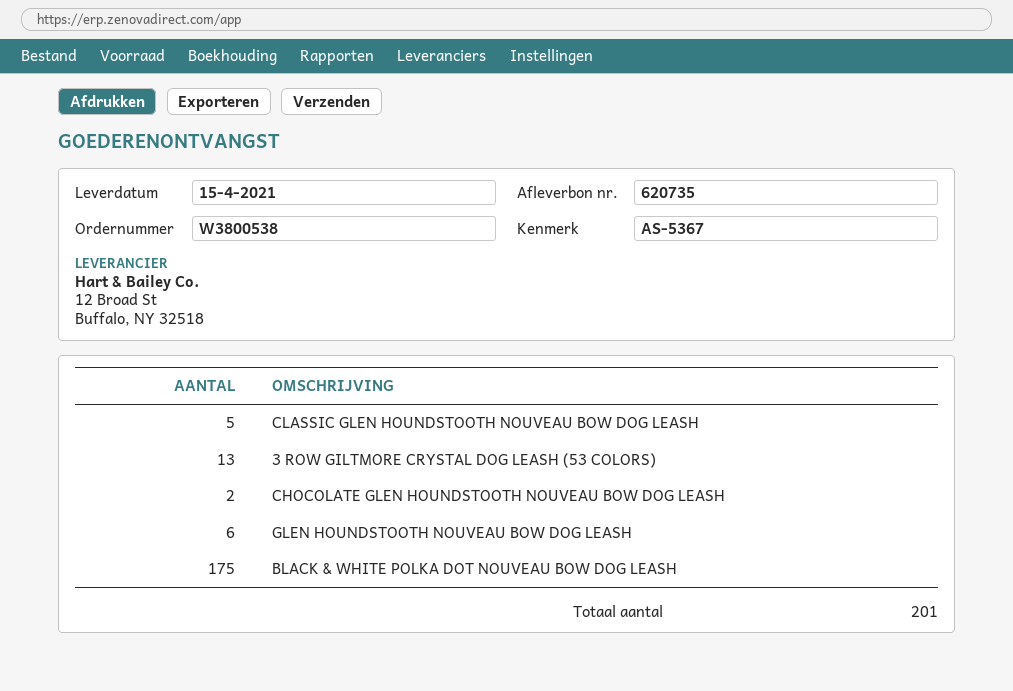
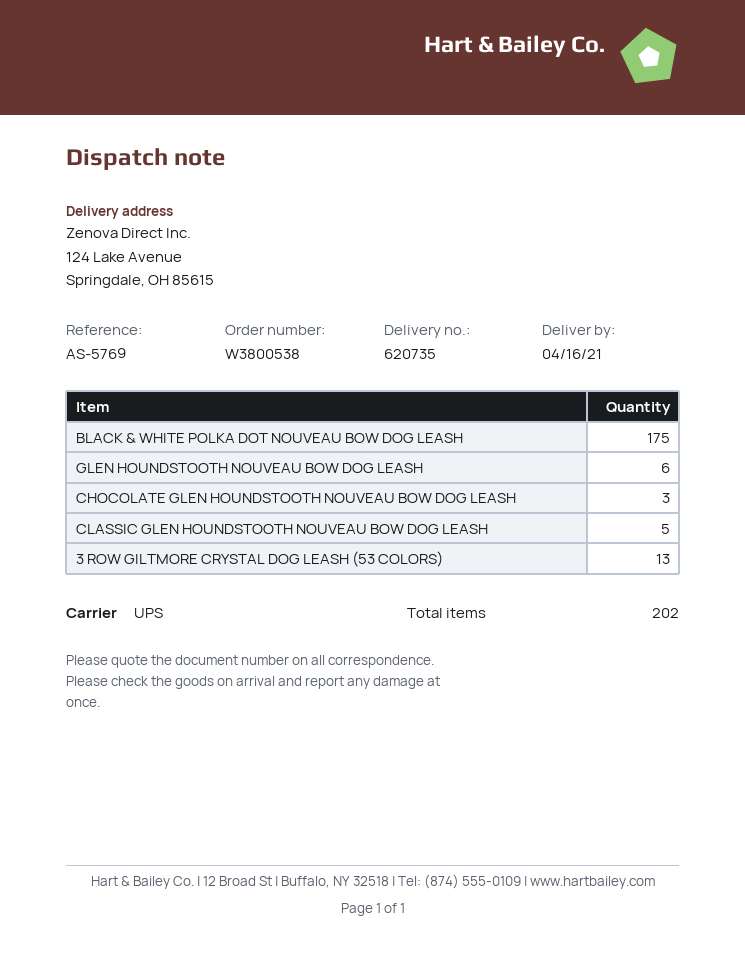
delivery date: 2021-04-15 -> 2021-04-16
reference: AS-5367 -> AS-5769
CHOCOLATE GLEN HOUNDSTOOTH NOUVEAU BOW DOG LEASH: 2 -> 3
total quantity: 201 -> 202

